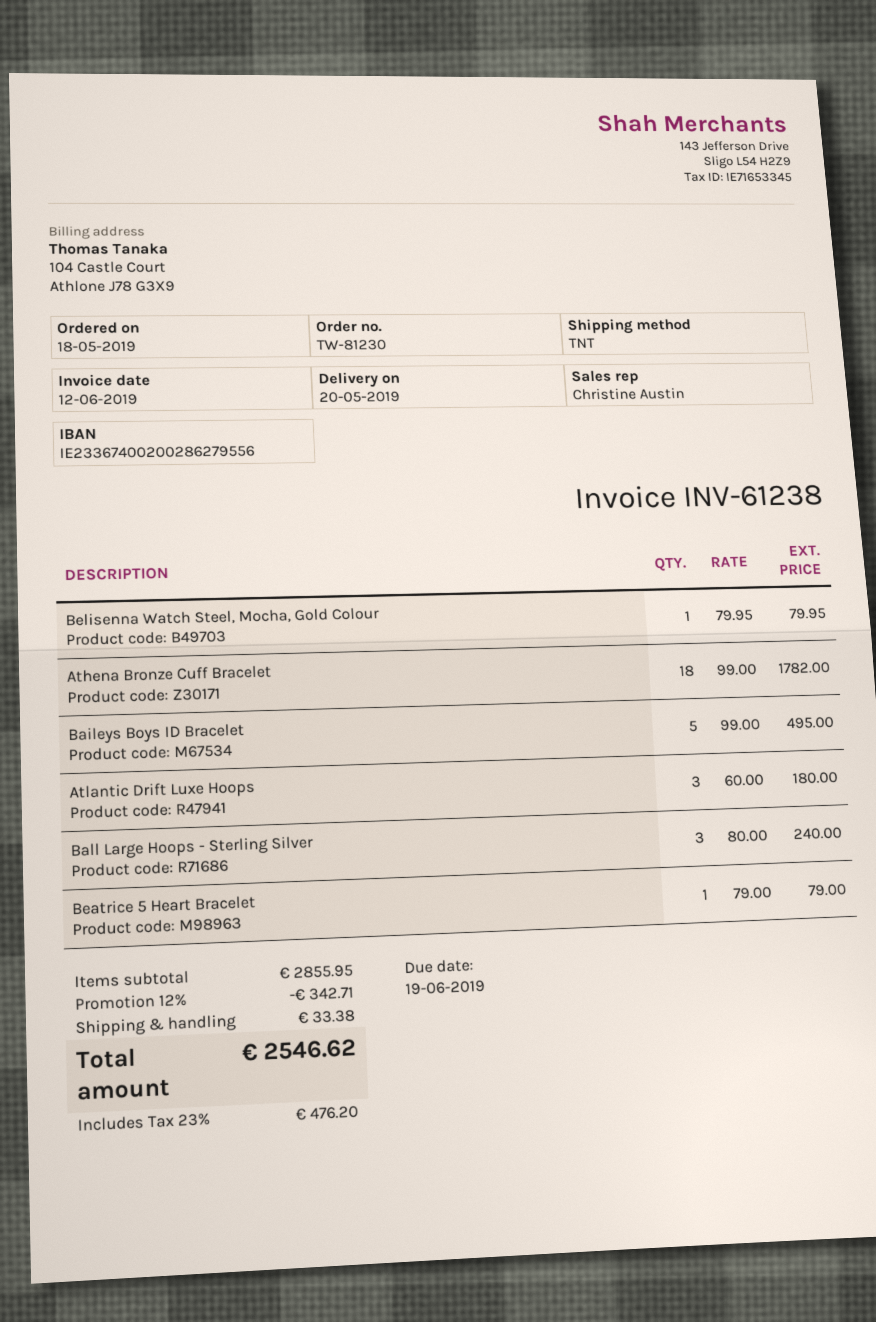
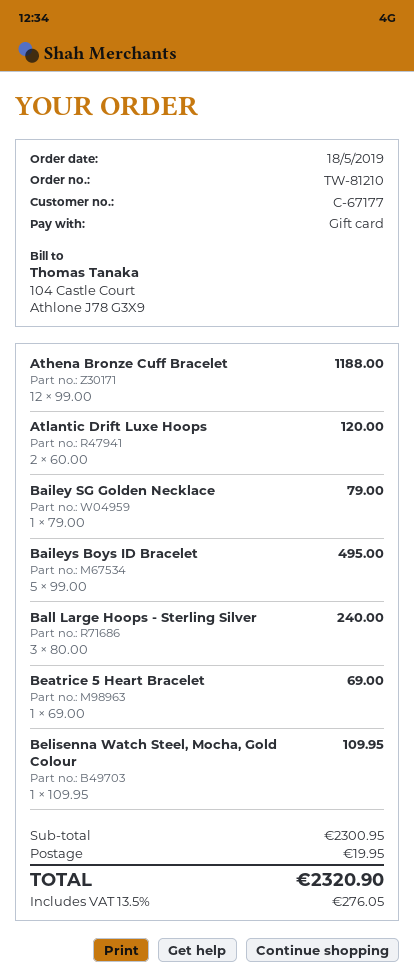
order number: TW-81230 -> TW-81210
Belisenna Watch Steel, Mocha, Gold Colour: 1 x 79.95 = 79.95 -> 1 x 109.95 = 109.95
Athena Bronze Cuff Bracelet: 18 x 99.00 = 1782.00 -> 12 x 99.00 = 1188.00
Atlantic Drift Luxe Hoops: 3 x 60.00 = 180.00 -> 2 x 60.00 = 120.00
Beatrice 5 Heart Bracelet: 1 x 79.00 = 79.00 -> 1 x 69.00 = 69.00
Bailey SG Golden Necklace: none -> 1 x 79.00 = 79.00
subtotal: 2855.95 -> 2300.95
discount: 12% = 342.71 -> none
shipping: 33.38 -> 19.95
tax: 23% = 476.20 -> 13.5% = 276.05
total: 2546.62 -> 2320.90

